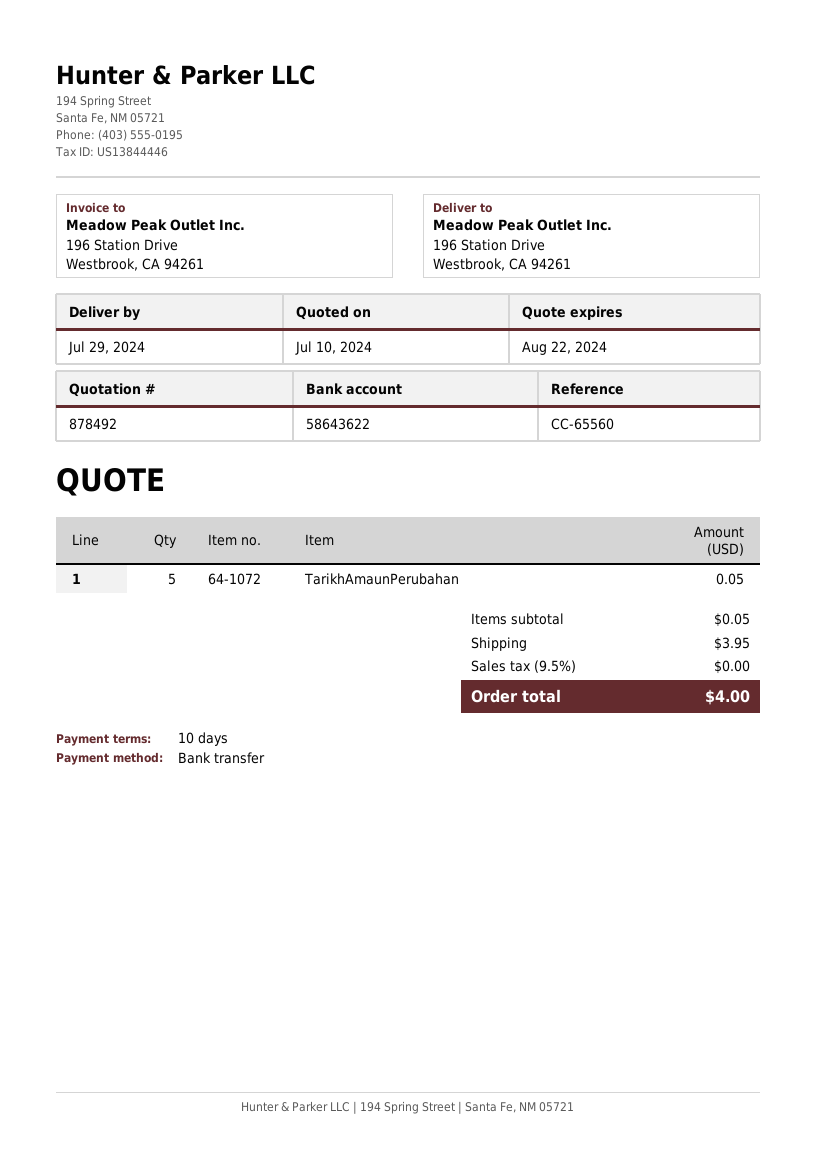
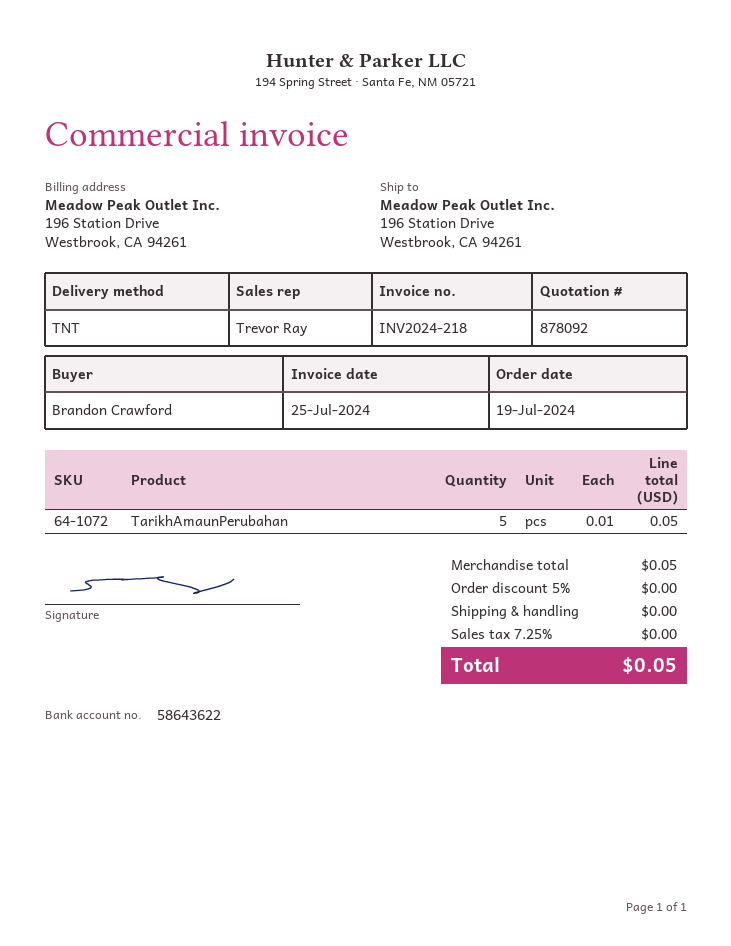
quote number: 878492 -> 878092
discount: none -> 5% = 0.00
shipping: 3.95 -> 0.00
tax: 9.5% = 0.00 -> 7.25% = 0.00
total: 4.00 -> 0.05

